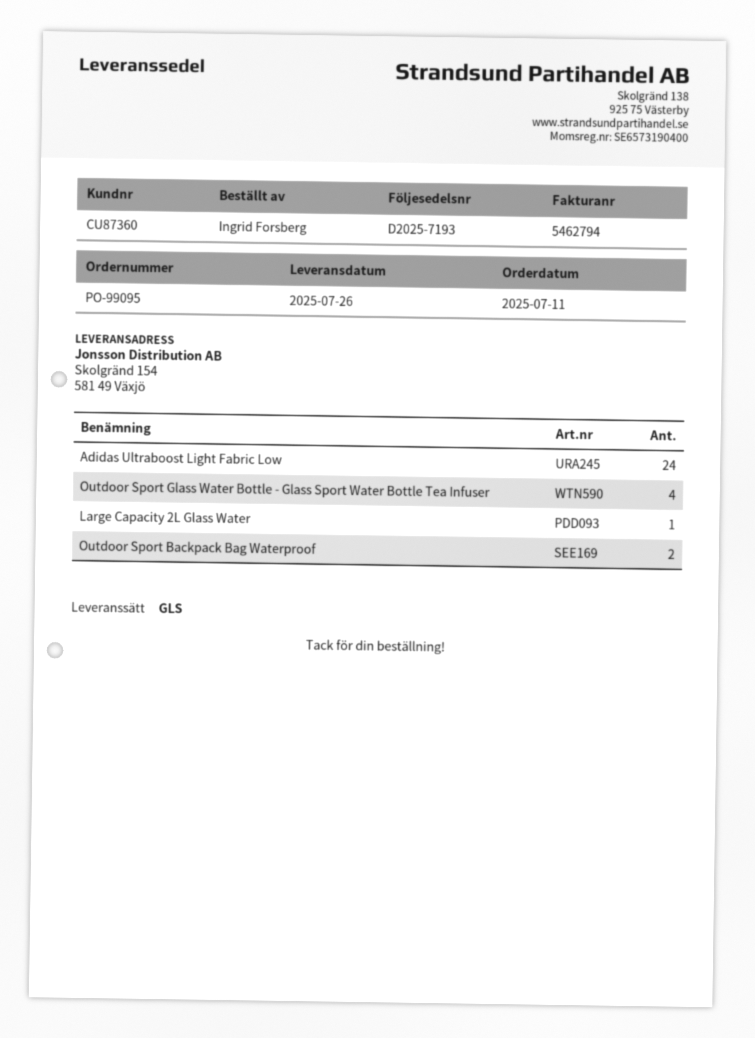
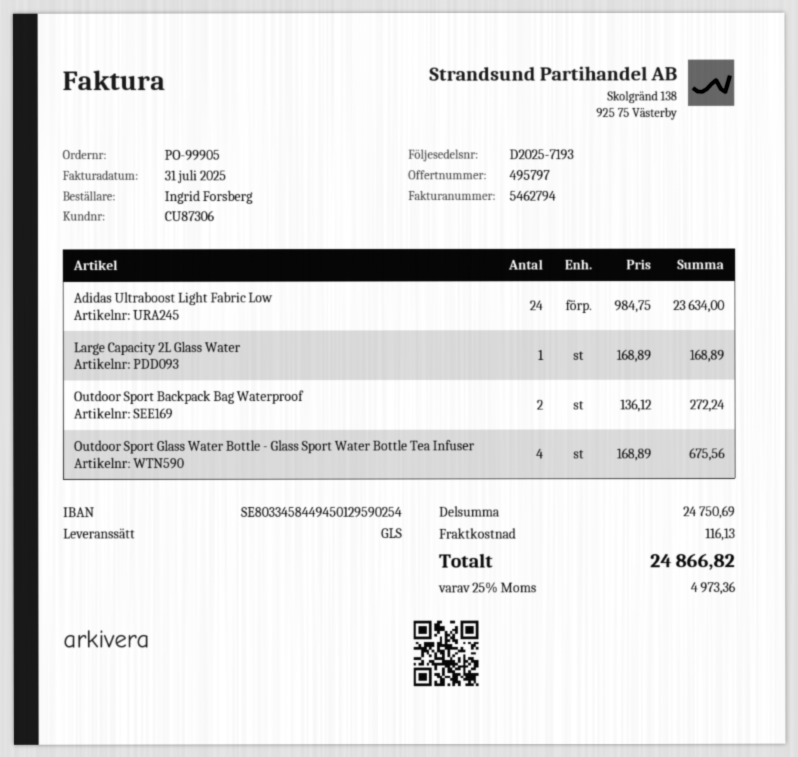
order number: PO-99095 -> PO-99905
customer number: CU87360 -> CU87306

